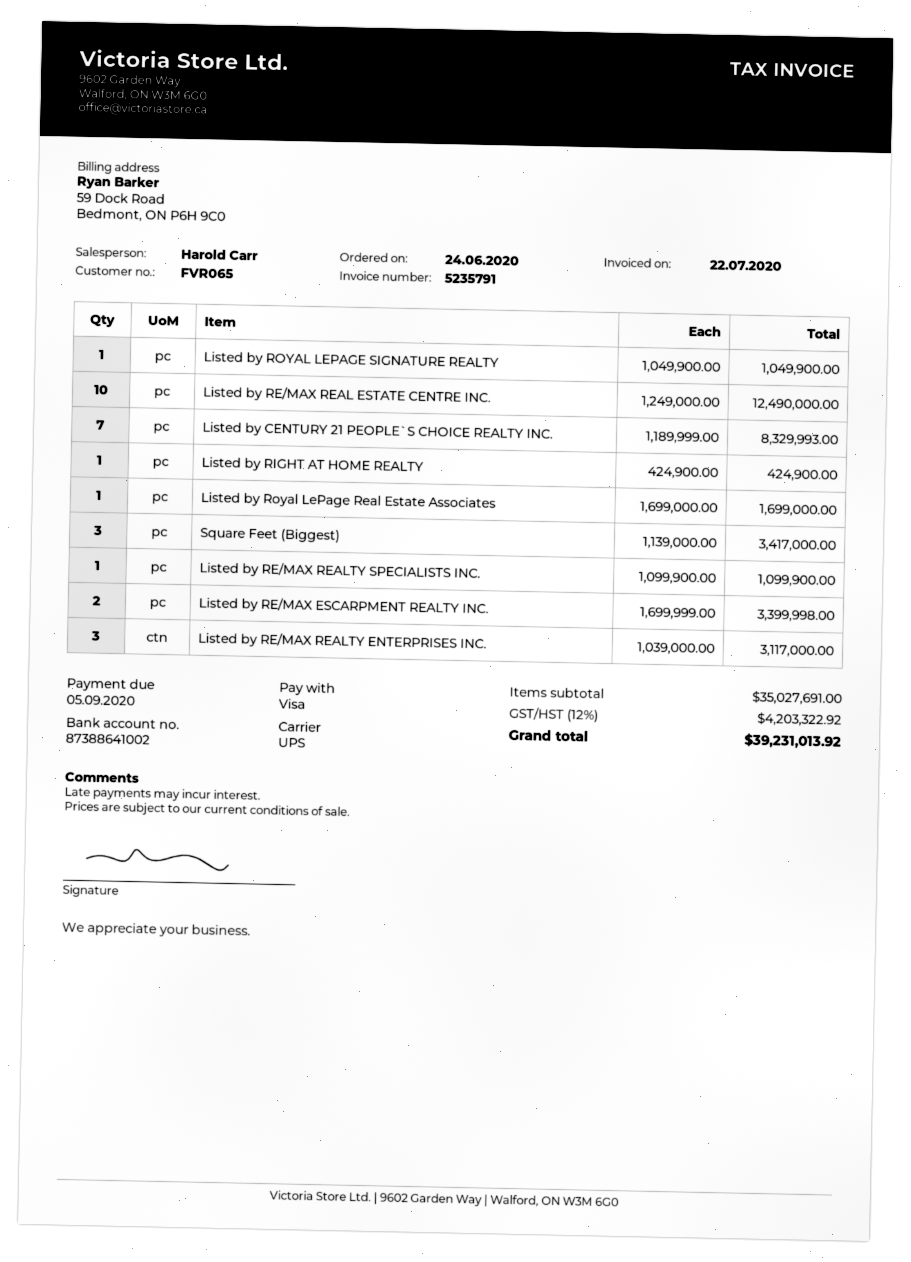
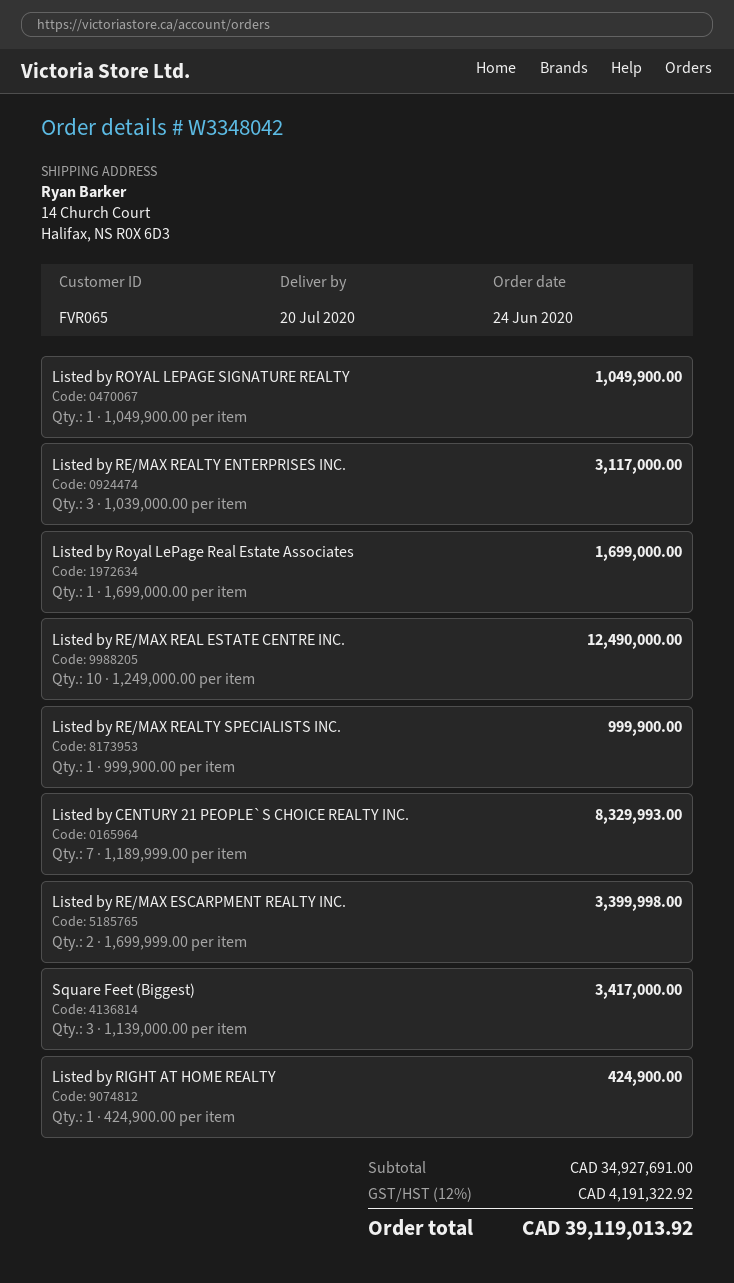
Listed by RE/MAX REALTY SPECIALISTS INC.: 1 x 1099900.00 = 1099900.00 -> 1 x 999900.00 = 999900.00
subtotal: 35027691.00 -> 34927691.00
tax: 12% = 4203322.92 -> 12% = 4191322.92
total: 39231013.92 -> 39119013.92

